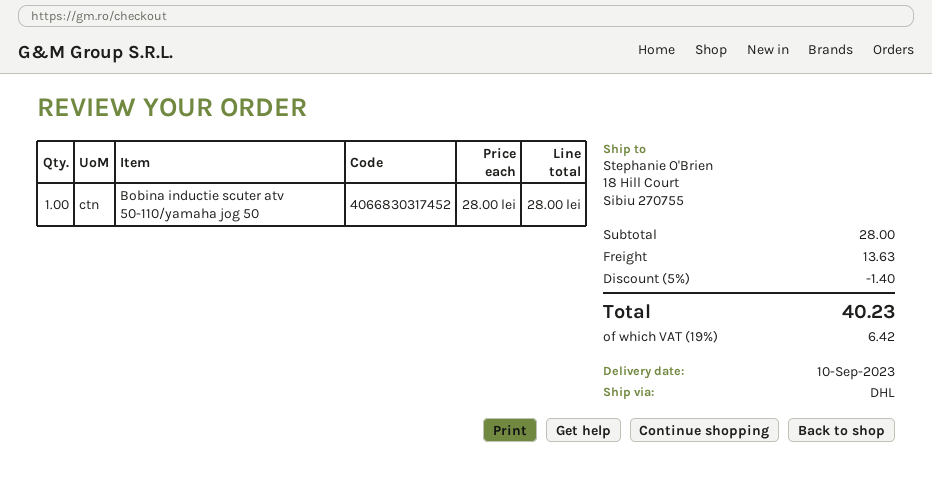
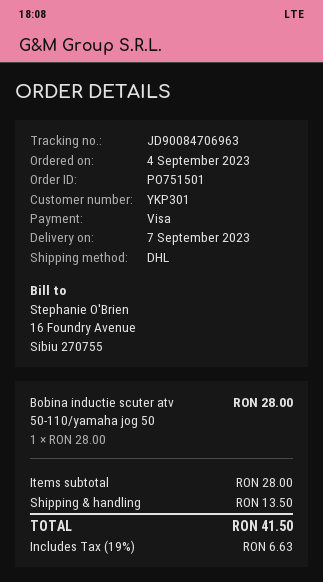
delivery date: 2023-09-10 -> 2023-09-07
discount: 5% = 1.40 -> none
shipping: 13.63 -> 13.50
tax: 19% = 6.42 -> 19% = 6.63
total: 40.23 -> 41.50

